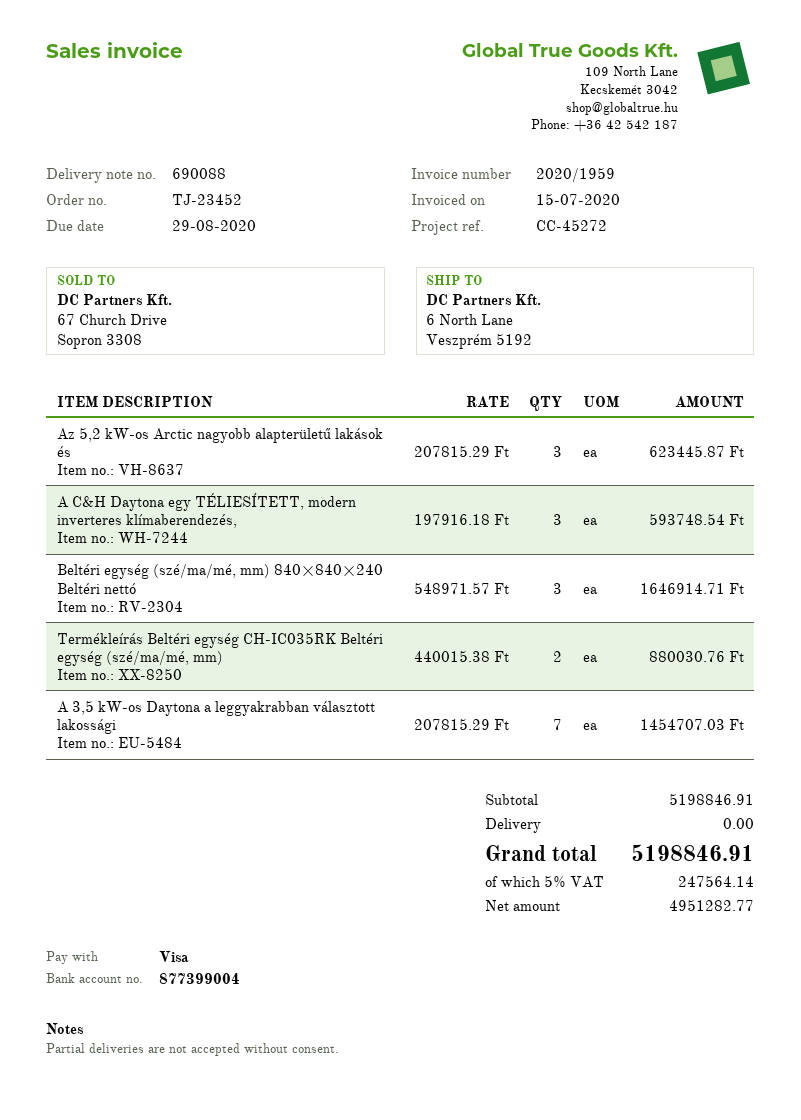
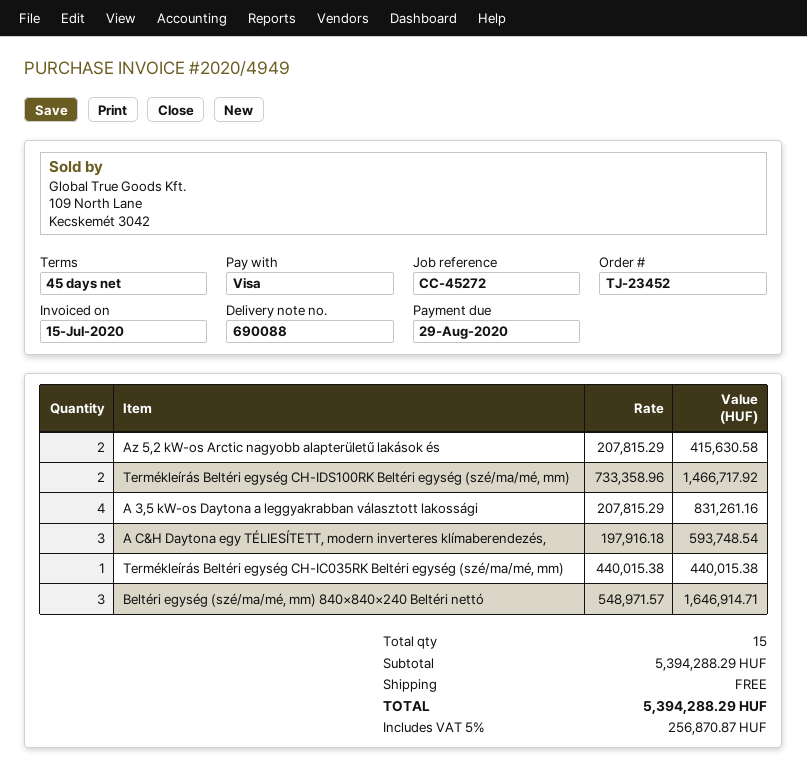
invoice number: 2020/1959 -> 2020/4949
Az 5,2 kW-os Arctic nagyobb alapterületű lakások és: 3 x 207815.29 = 623445.87 -> 2 x 207815.29 = 415630.58
Termékleírás Beltéri egység CH-IC035RK Beltéri egység (szé/ma/mé, mm): 2 x 440015.38 = 880030.76 -> 1 x 440015.38 = 440015.38
A 3,5 kW-os Daytona a leggyakrabban választott lakossági: 7 x 207815.29 = 1454707.03 -> 4 x 207815.29 = 831261.16
Termékleírás Beltéri egység CH-IDS100RK Beltéri egység (szé/ma/mé, mm): none -> 2 x 733358.96 = 1466717.92
subtotal: 5198846.91 -> 5394288.29
tax: 5% = 247564.14 -> 5% = 256870.87
total: 5198846.91 -> 5394288.29

